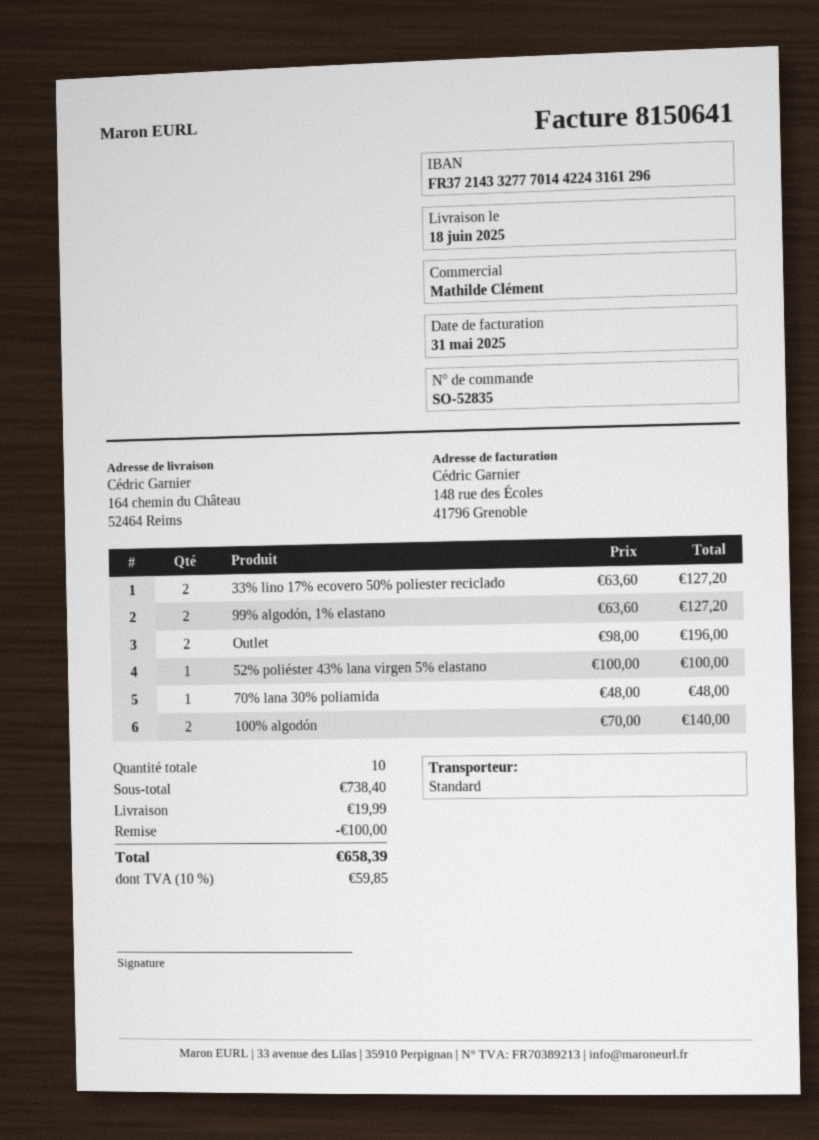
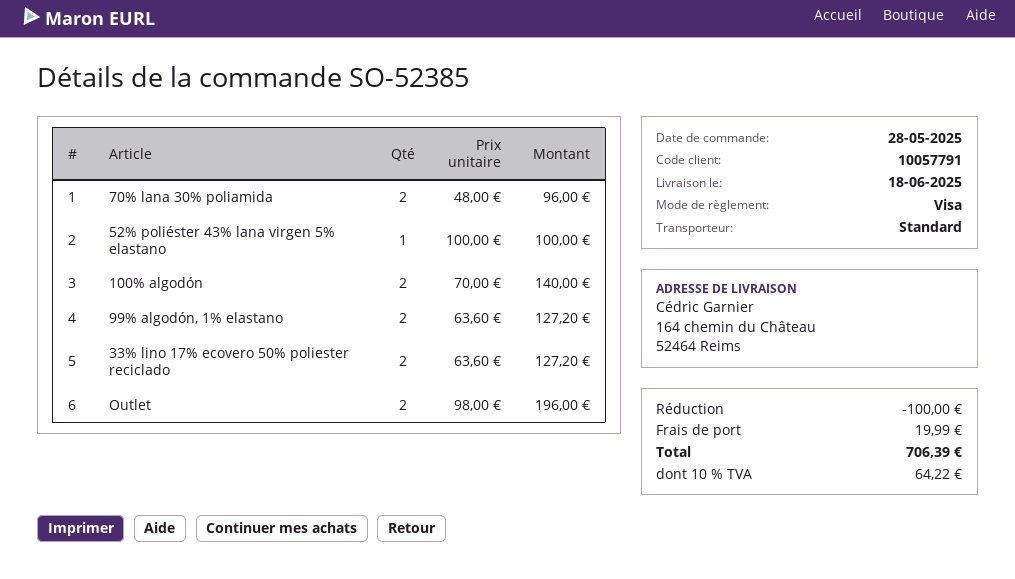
order number: SO-52835 -> SO-52385
70% lana 30% poliamida: 1 x 48.00 = 48.00 -> 2 x 48.00 = 96.00
tax: 10% = 59.85 -> 10% = 64.22
total: 658.39 -> 706.39

